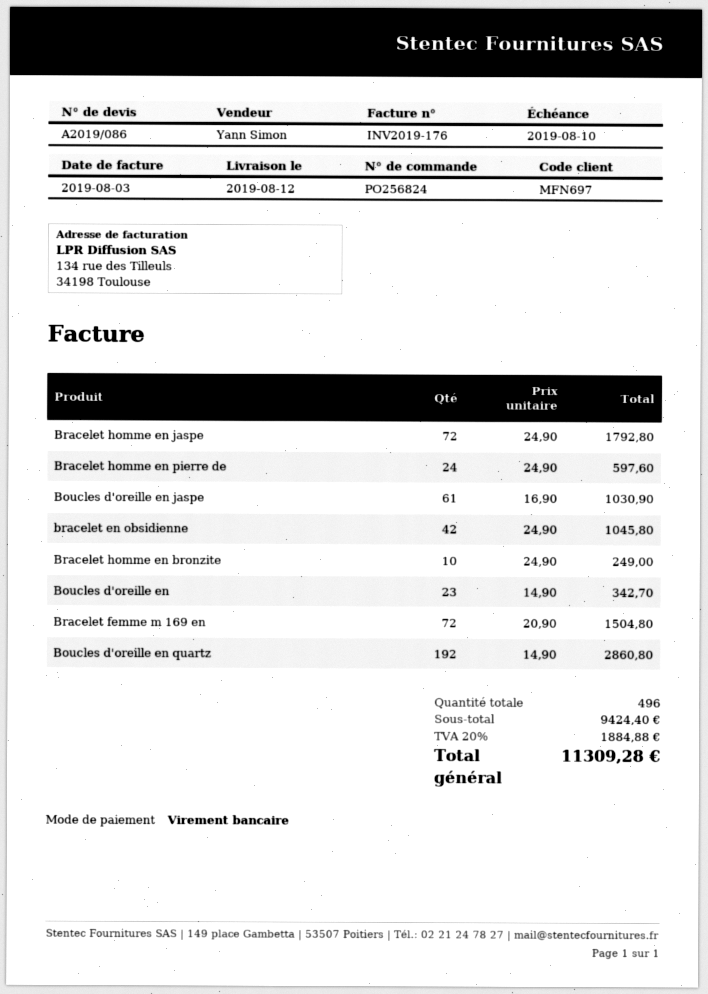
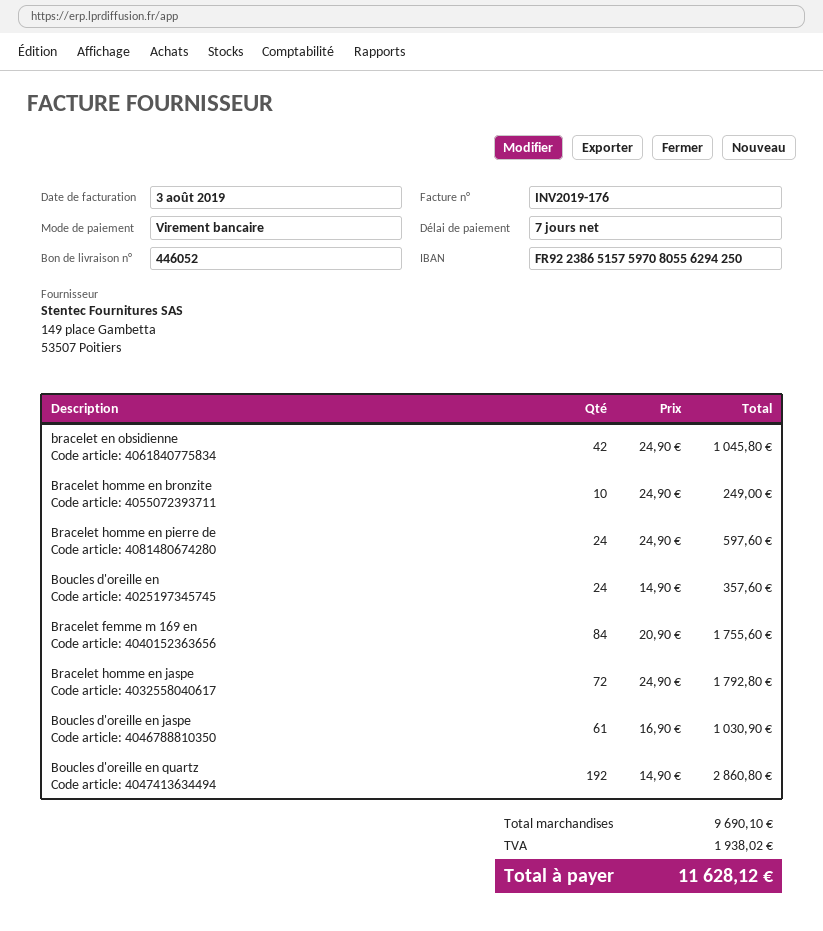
Boucles d'oreille en: 23 x 14.90 = 342.70 -> 24 x 14.90 = 357.60
Bracelet femme m 169 en: 72 x 20.90 = 1504.80 -> 84 x 20.90 = 1755.60
subtotal: 9424.40 -> 9690.10
tax: 1884.88 -> 1938.02
total: 11309.28 -> 11628.12

